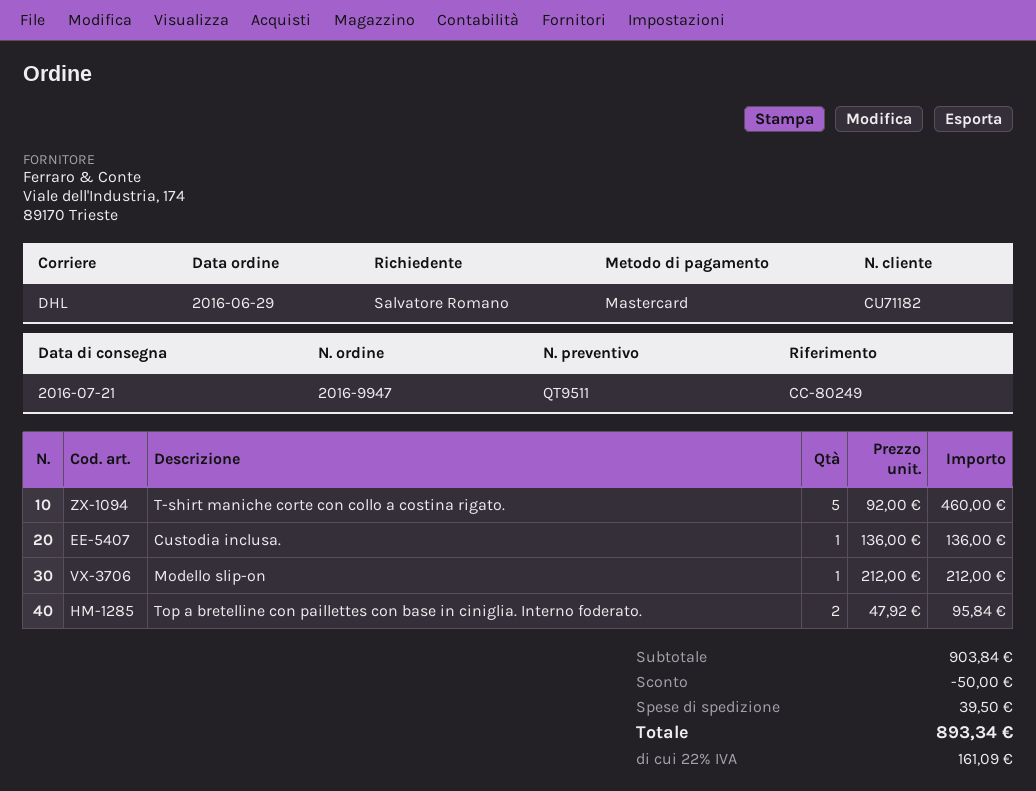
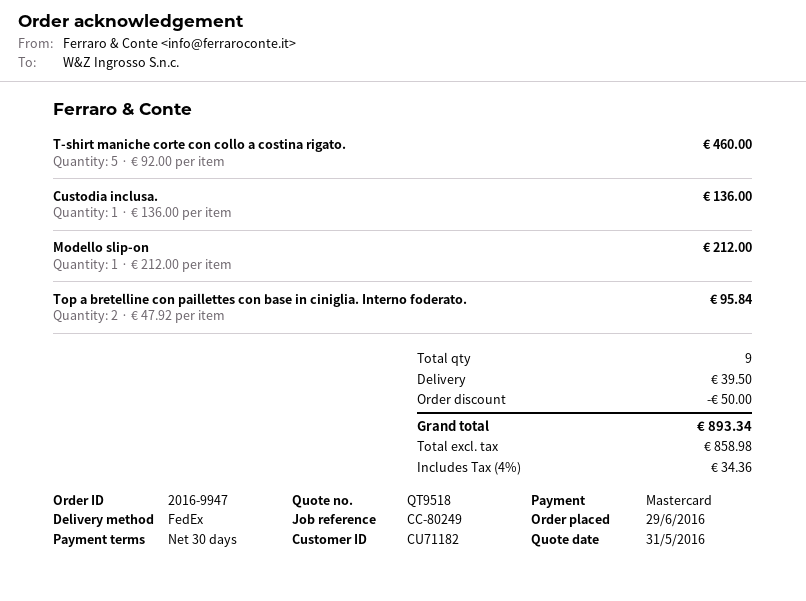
quote number: QT9511 -> QT9518
shipping method: DHL -> FedEx
tax: 22% = 161.09 -> 4% = 34.36

